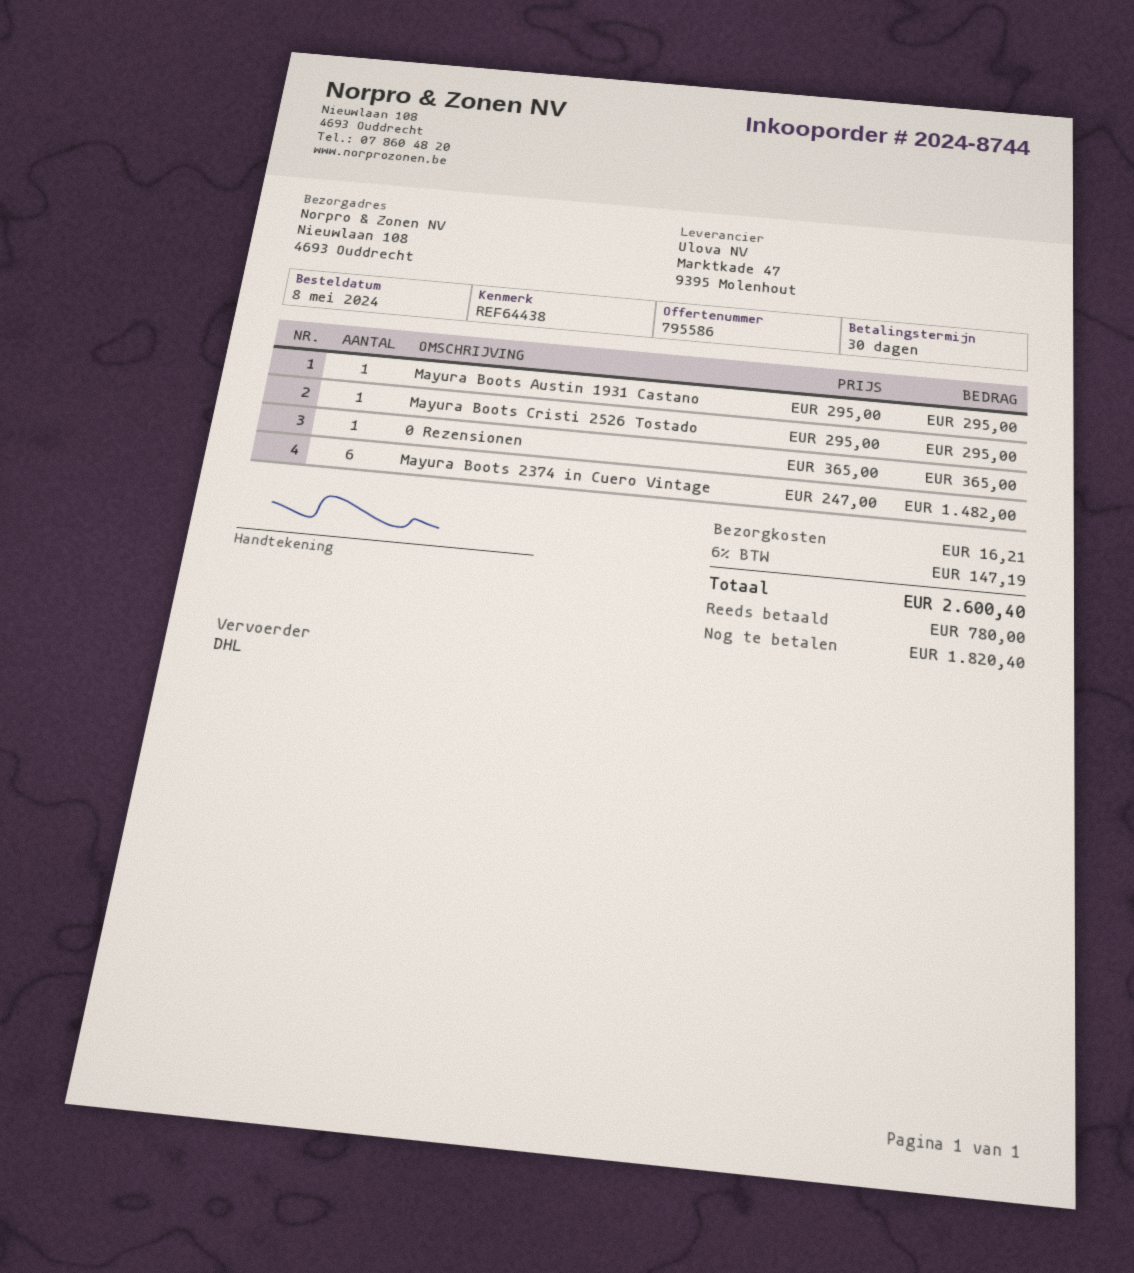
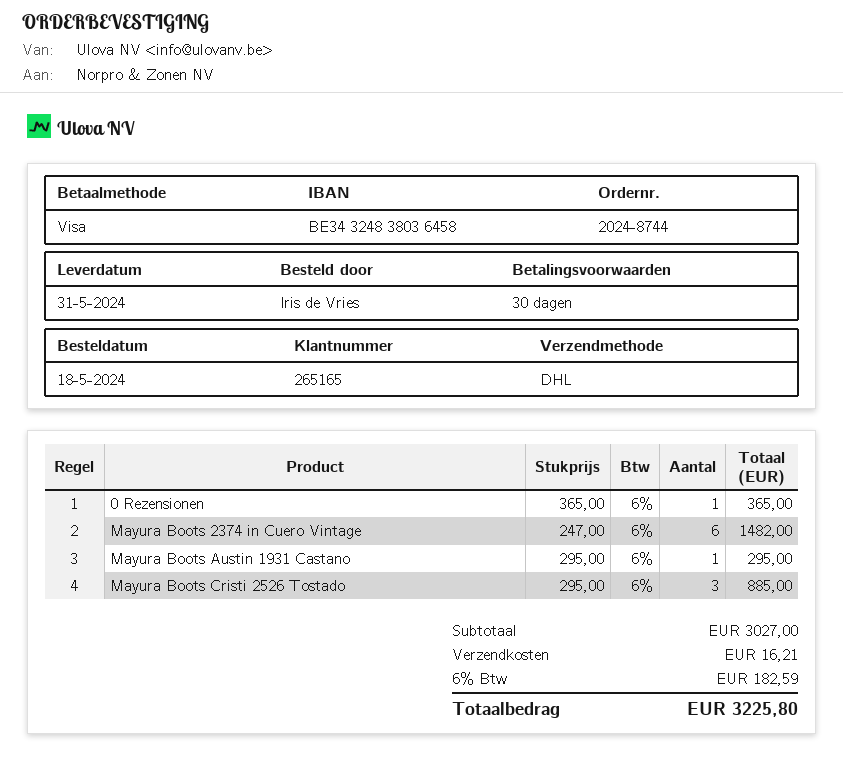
order date: 2024-05-08 -> 2024-05-18
Mayura Boots Cristi 2526 Tostado: 1 x 295.00 = 295.00 -> 3 x 295.00 = 885.00
tax: 6% = 147.19 -> 6% = 182.59
total: 2600.40 -> 3225.80

